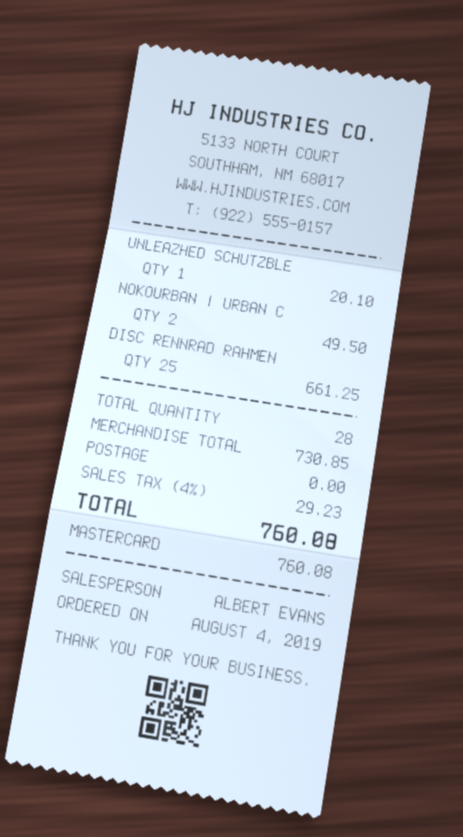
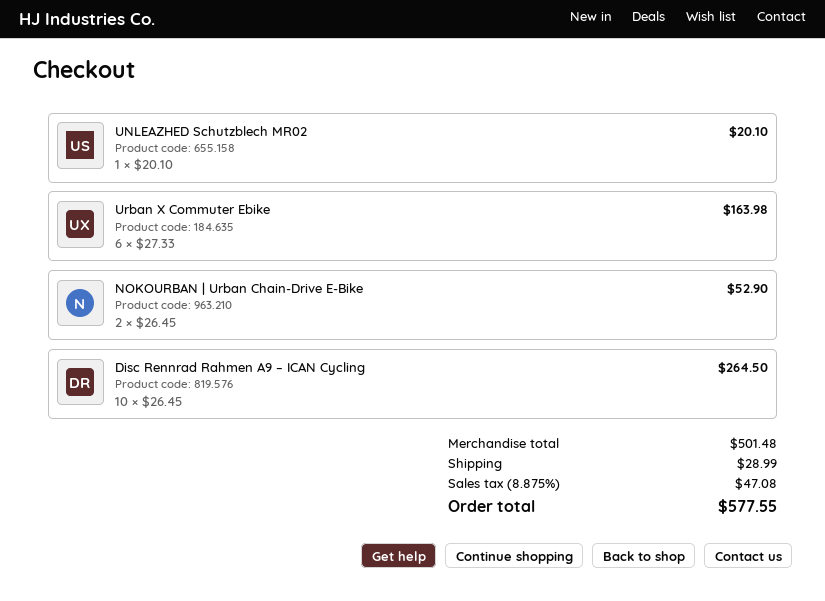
NOKOURBAN | URBAN C: 2 for 49.50 -> 2 for 52.90
DISC RENNRAD RAHMEN: 25 for 661.25 -> 10 for 264.50
Urban X Commuter Ebike: none -> 6 for 163.98
subtotal: 730.85 -> 501.48
shipping: 0.00 -> 28.99
tax: 4% = 29.23 -> 8.875% = 47.08
total: 760.08 -> 577.55

